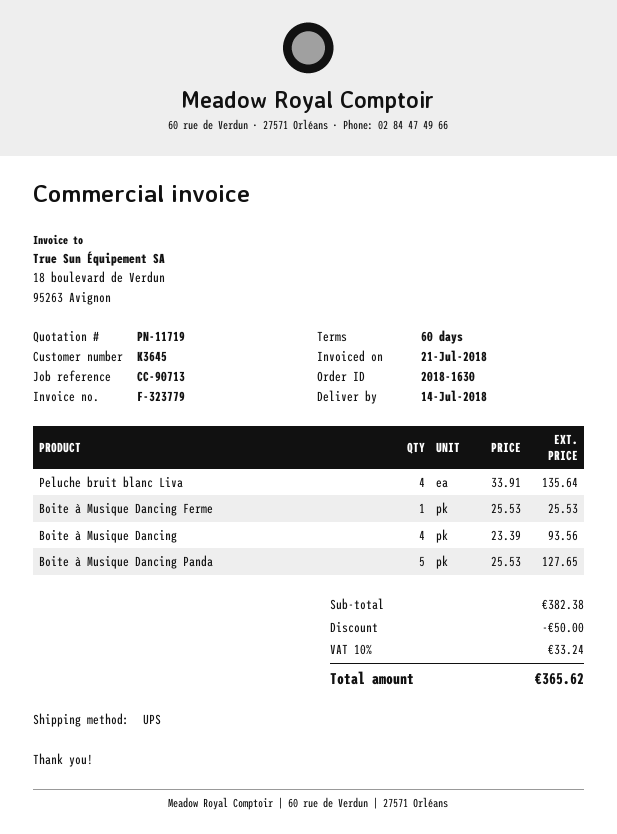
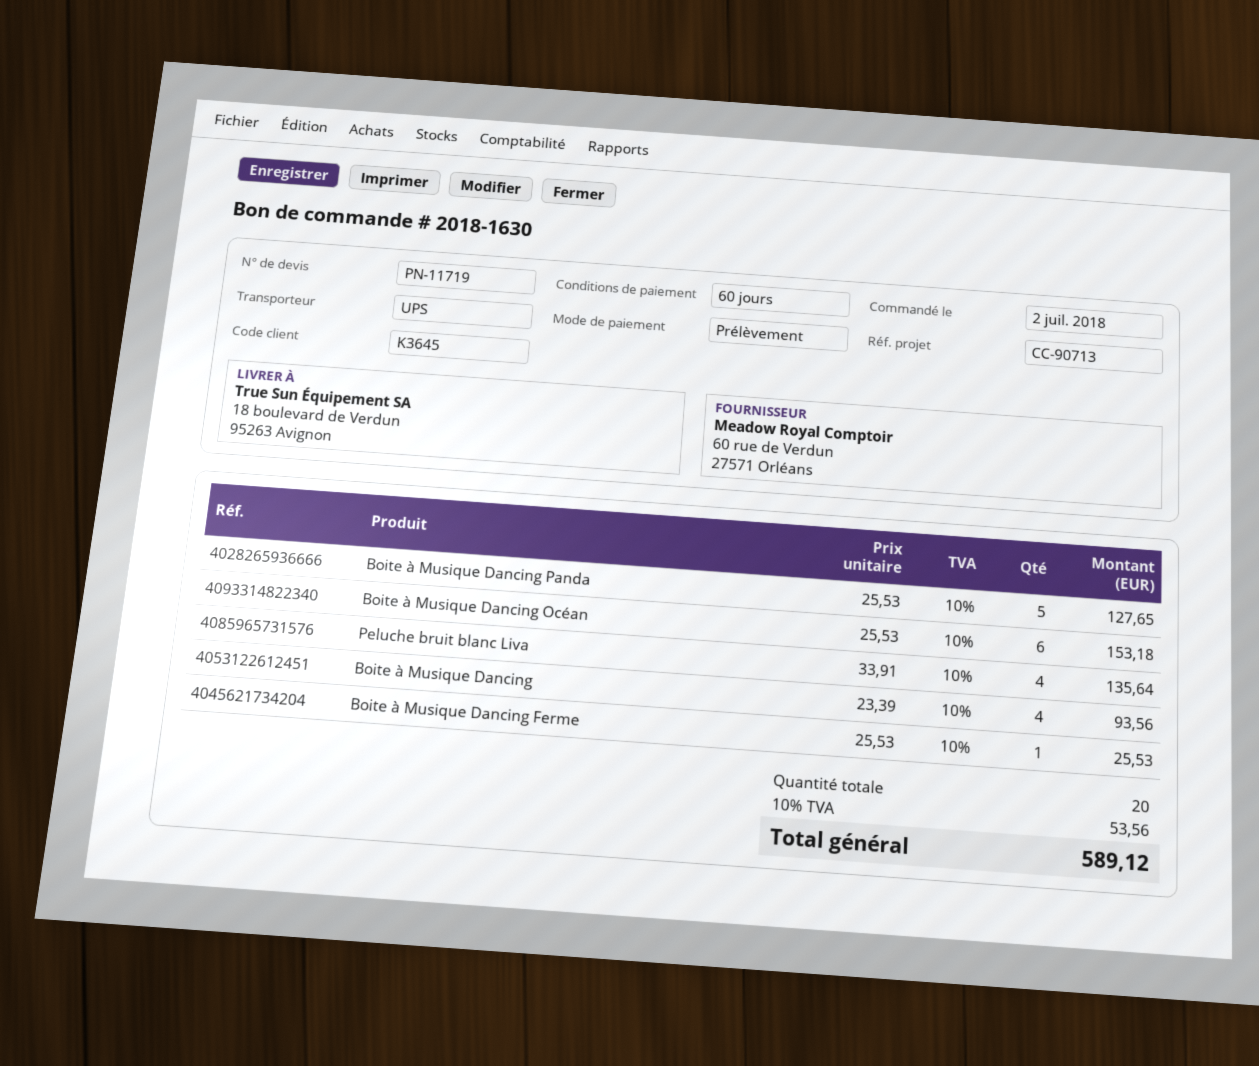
Boite à Musique Dancing Océan: none -> 6 x 25.53 = 153.18
discount: 50.00 -> none
tax: 10% = 33.24 -> 10% = 53.56
total: 365.62 -> 589.12

